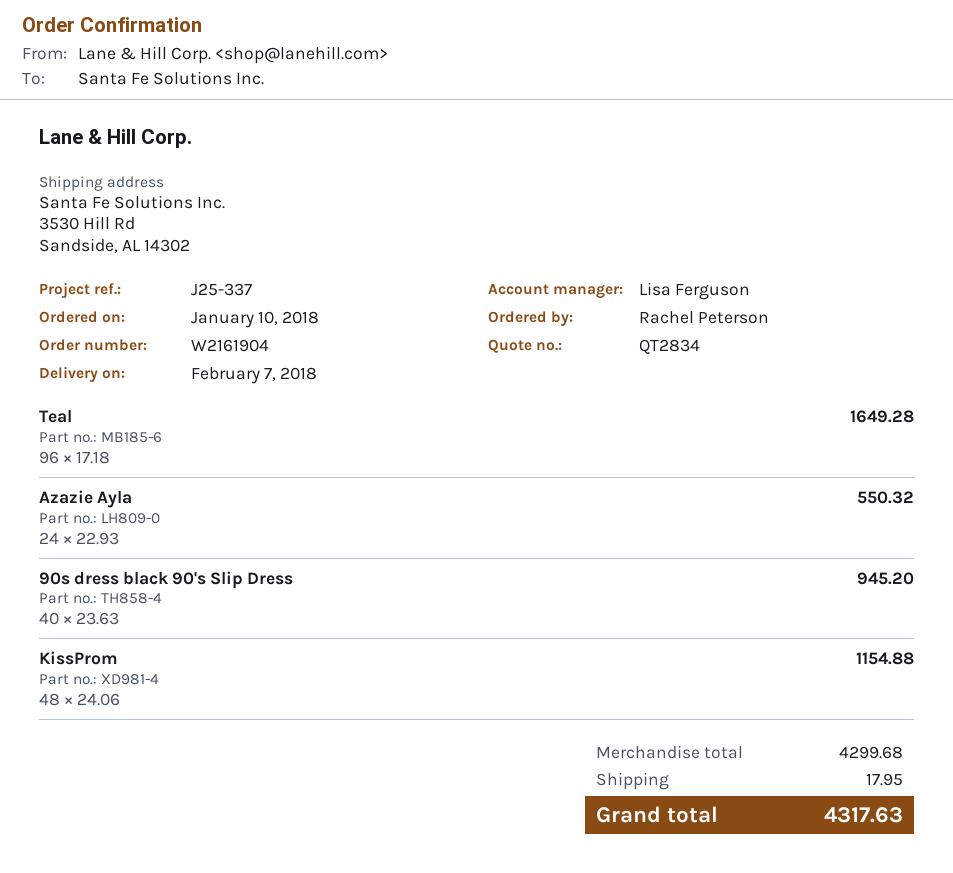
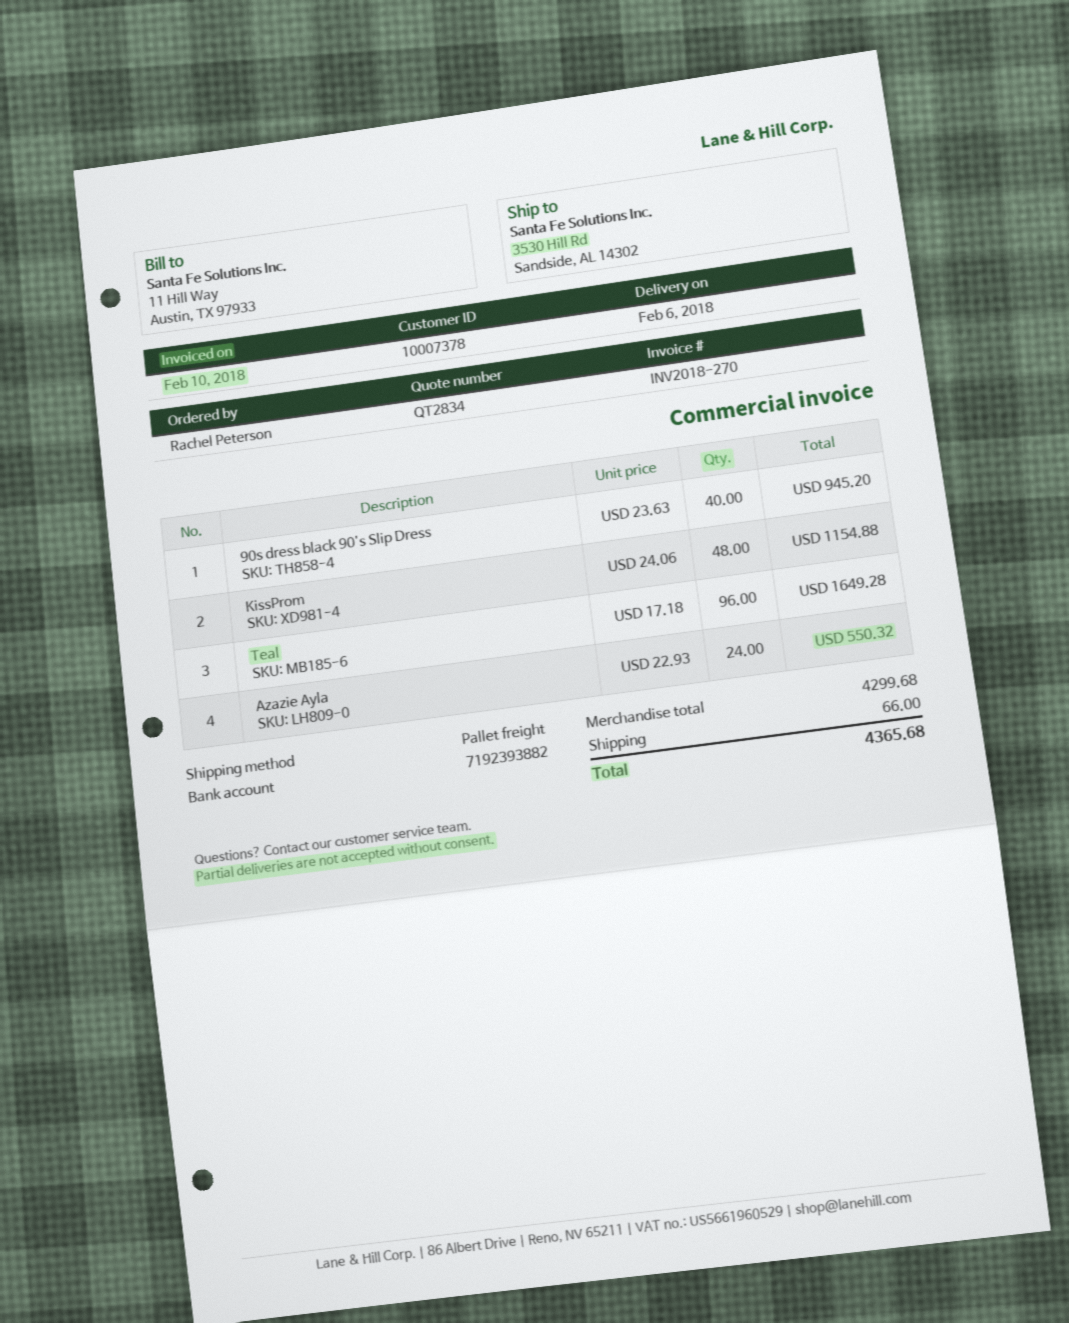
delivery date: 2018-02-07 -> 2018-02-06
shipping: 17.95 -> 66.00
total: 4317.63 -> 4365.68

